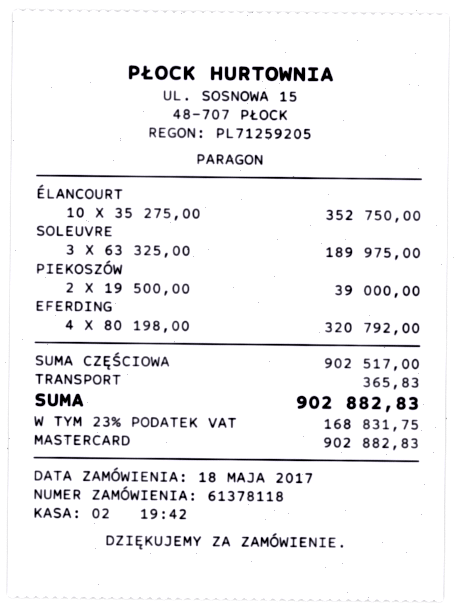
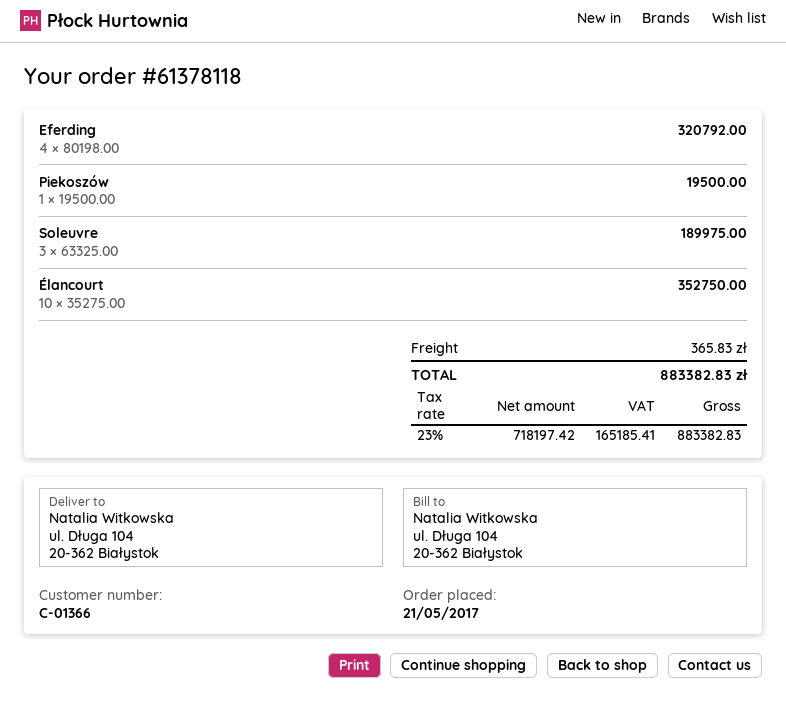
order date: 2017-05-18 -> 2017-05-21
PIEKOSZÓW: 2 x 19500.00 = 39000.00 -> 1 x 19500.00 = 19500.00
tax: 23% = 168831.75 -> 23% = 165185.41
total: 902882.83 -> 883382.83

